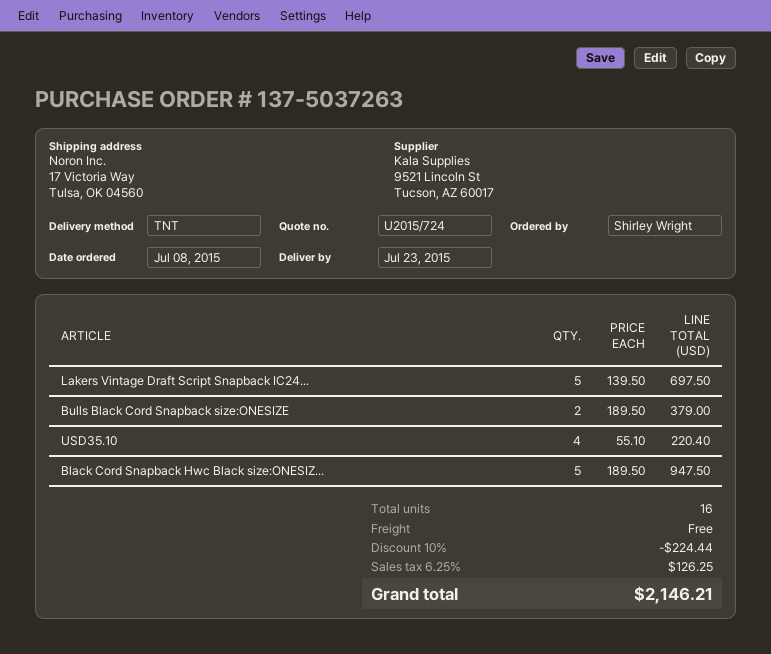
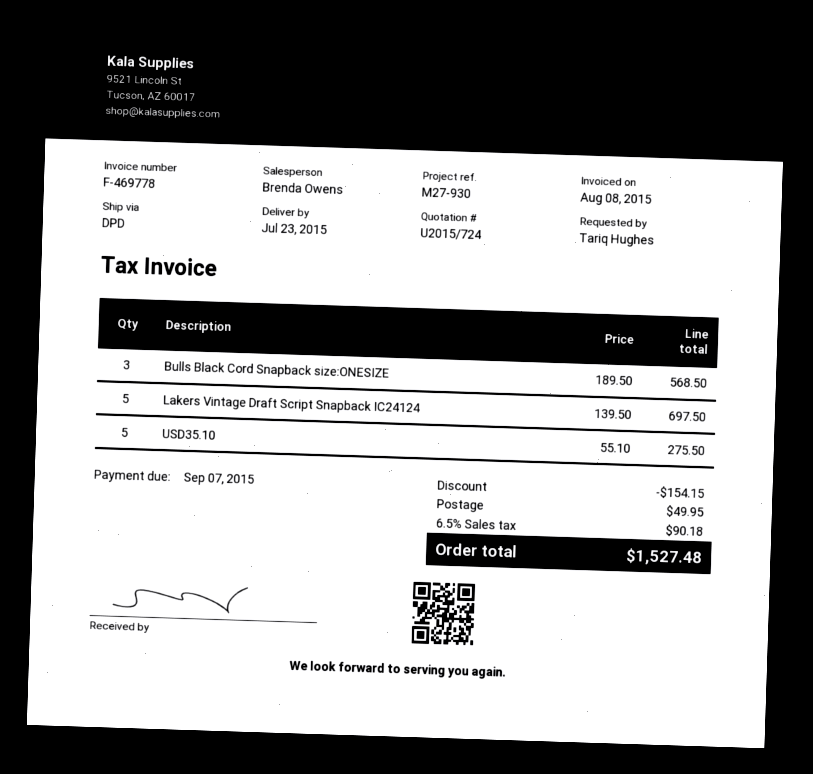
ordered by: Shirley Wright -> Tariq Hughes
shipping method: TNT -> DPD
Bulls Black Cord Snapback size:ONESIZE: 2 x 189.50 = 379.00 -> 3 x 189.50 = 568.50
USD35.10: 4 x 55.10 = 220.40 -> 5 x 55.10 = 275.50
Black Cord Snapback Hwc Black size:ONESIZ...: 5 x 189.50 = 947.50 -> none
discount: 224.44 -> 154.15
shipping: 0.00 -> 49.95
tax: 6.25% = 126.25 -> 6.5% = 90.18
total: 2146.21 -> 1527.48

